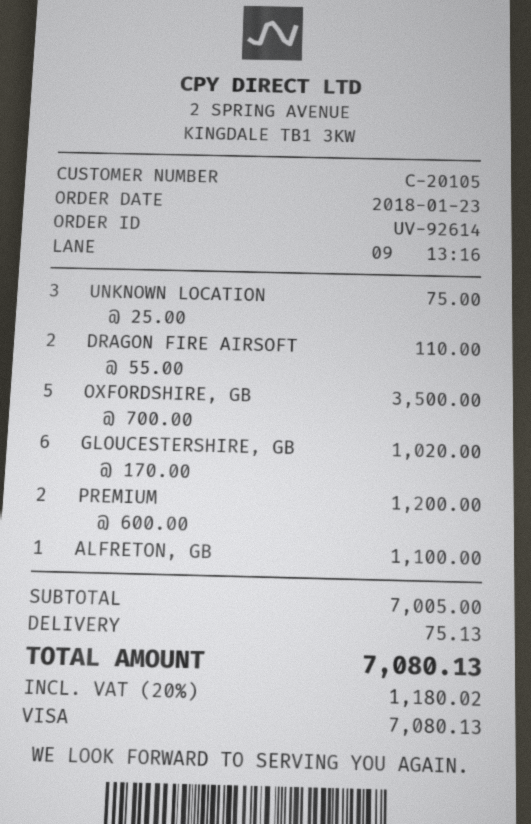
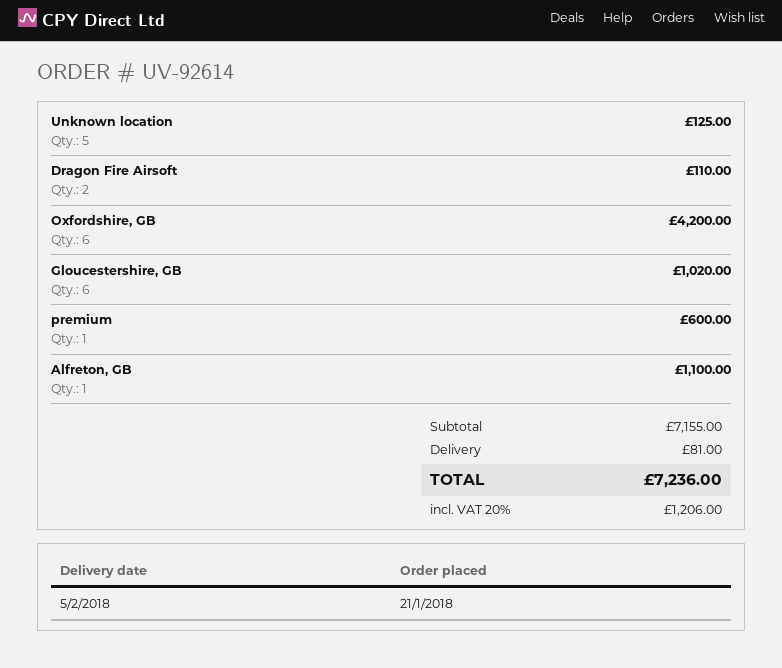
order date: 2018-01-23 -> 2018-01-21
UNKNOWN LOCATION: 3 for 75.00 -> 5 for 125.00
OXFORDSHIRE, GB: 5 for 3500.00 -> 6 for 4200.00
PREMIUM: 2 for 1200.00 -> 1 for 600.00
subtotal: 7005.00 -> 7155.00
shipping: 75.13 -> 81.00
tax: 20% = 1180.02 -> 20% = 1206.00
total: 7080.13 -> 7236.00

